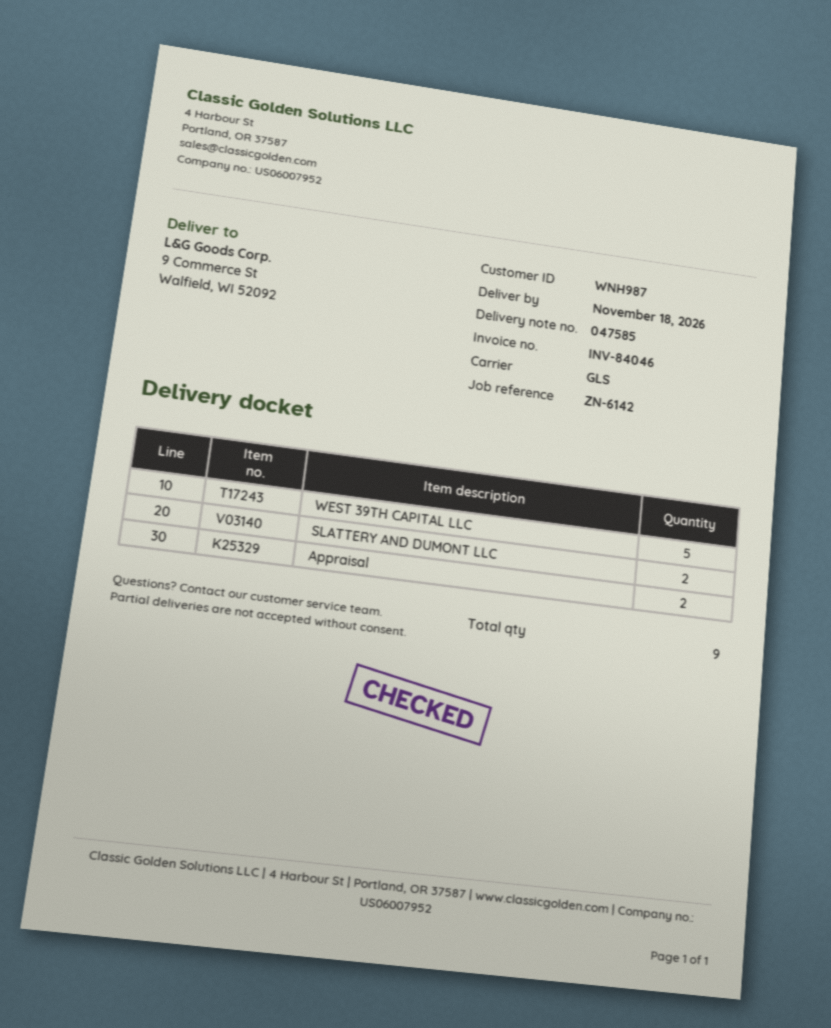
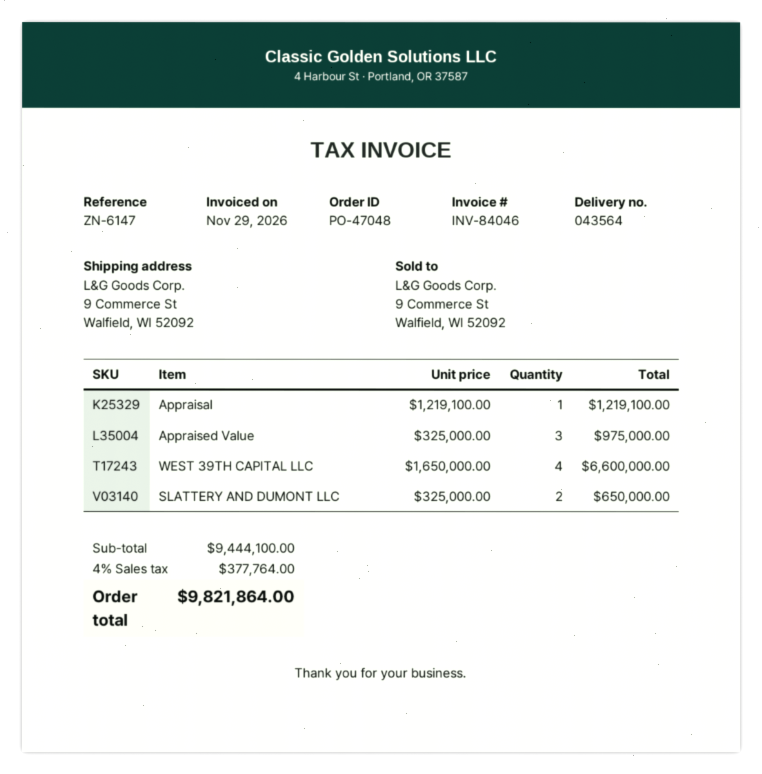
delivery note number: 047585 -> 043564
reference: ZN-6142 -> ZN-6147
WEST 39TH CAPITAL LLC: 5 -> 4
Appraisal: 2 -> 1
Appraised Value: none -> 3

